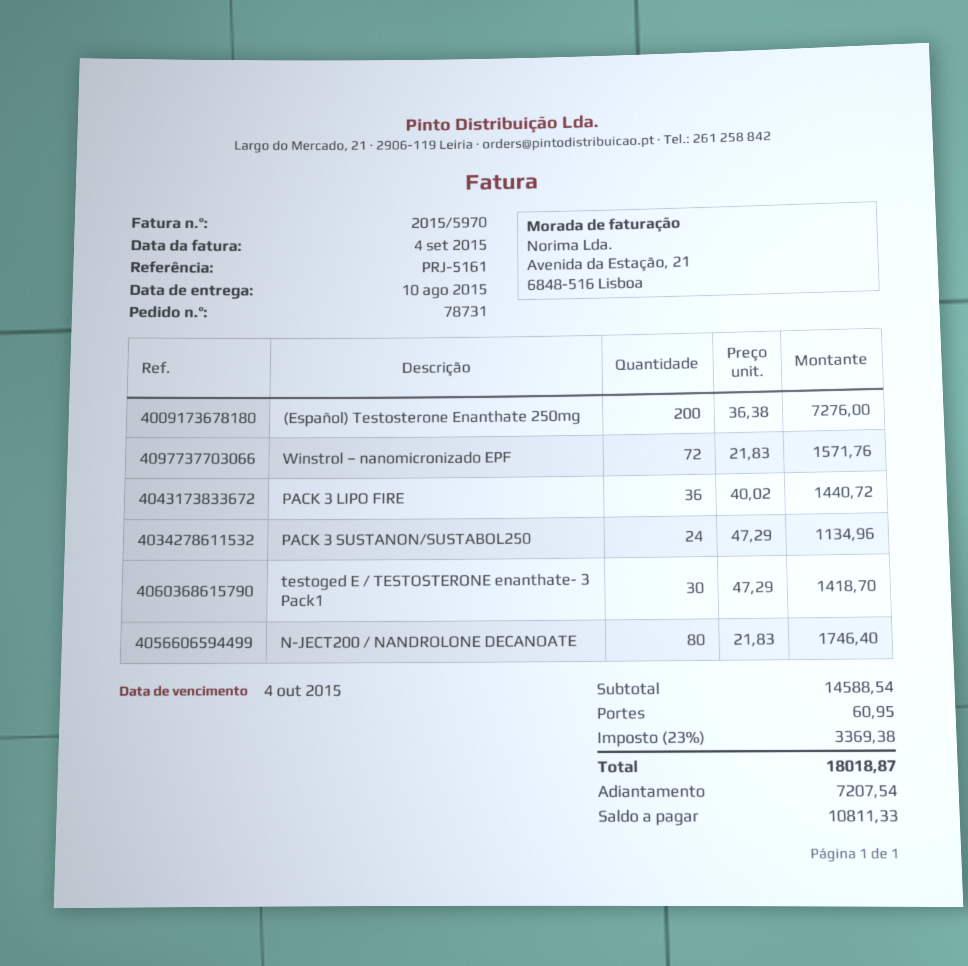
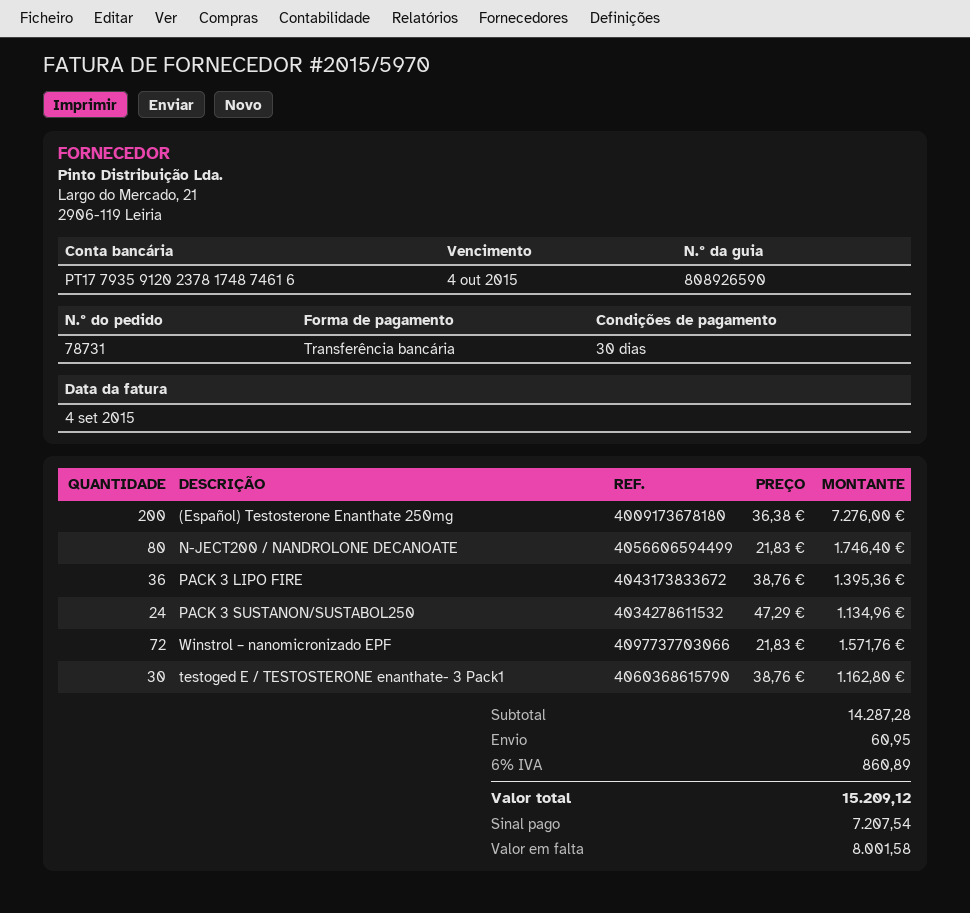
PACK 3 LIPO FIRE: 36 x 40.02 = 1440.72 -> 36 x 38.76 = 1395.36
testoged E / TESTOSTERONE enanthate- 3 Pack1: 30 x 47.29 = 1418.70 -> 30 x 38.76 = 1162.80
subtotal: 14588.54 -> 14287.28
tax: 23% = 3369.38 -> 6% = 860.89
total: 18018.87 -> 15209.12
balance: 10811.33 -> 8001.58

